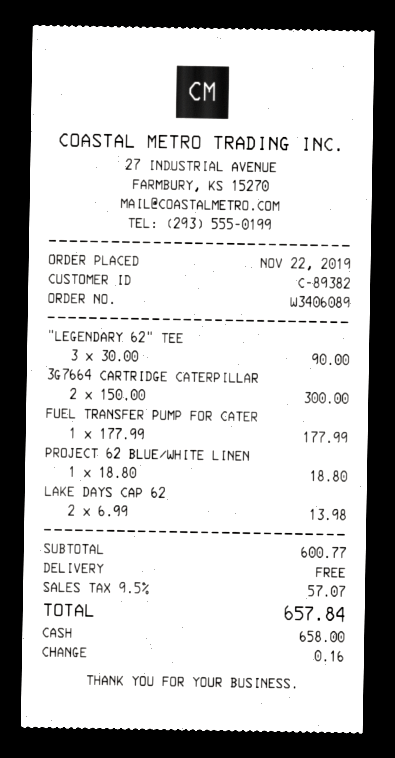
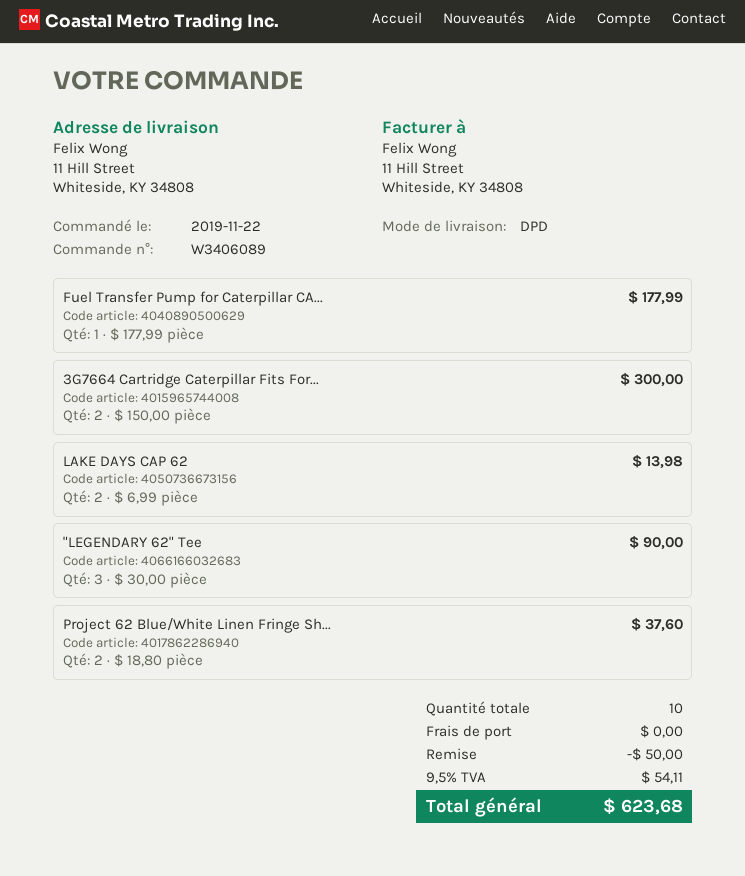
PROJECT 62 BLUE/WHITE LINEN: 1 x 18.80 = 18.80 -> 2 x 18.80 = 37.60
discount: none -> 50.00
tax: 9.5% = 57.07 -> 9.5% = 54.11
total: 657.84 -> 623.68

